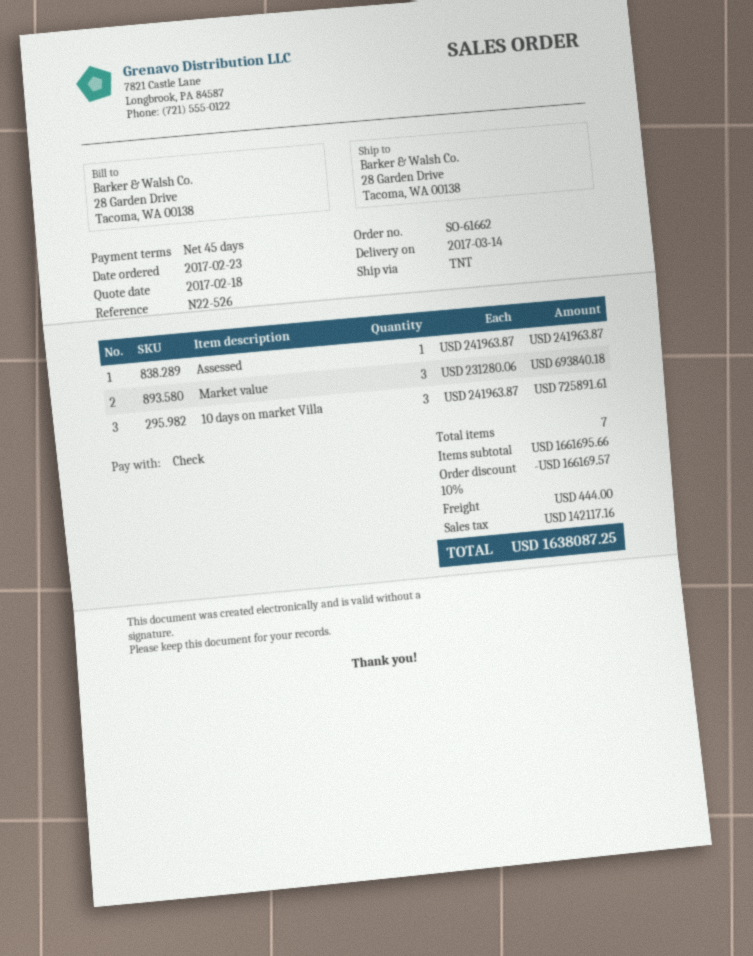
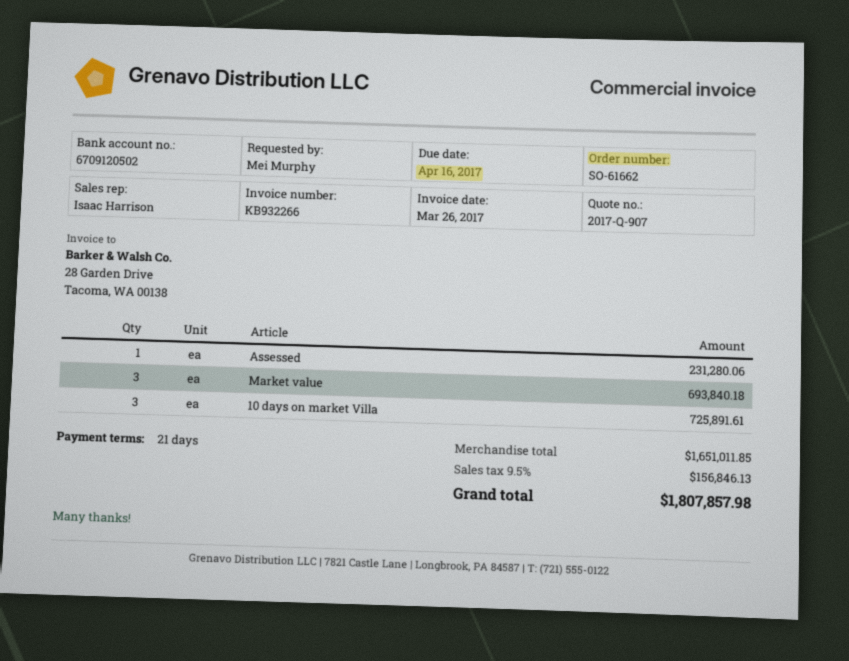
payment terms: 45 days -> 21 days
Assessed: 1 for 241963.87 -> 1 for 231280.06
subtotal: 1661695.66 -> 1651011.85
discount: 10% = 166169.57 -> none
shipping: 444.00 -> none
tax: 142117.16 -> 156846.13
total: 1638087.25 -> 1807857.98

